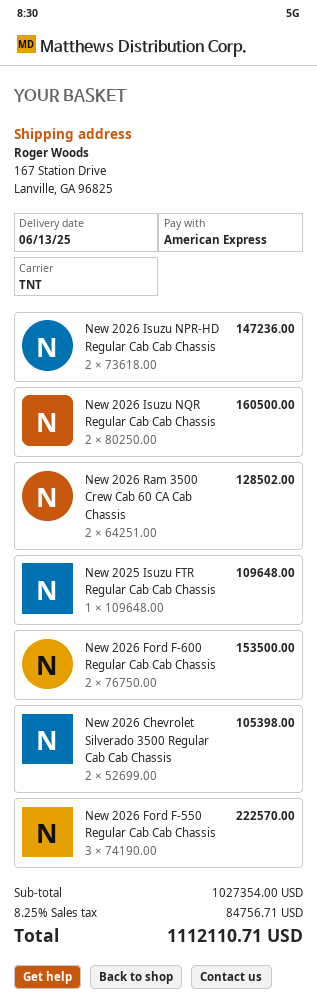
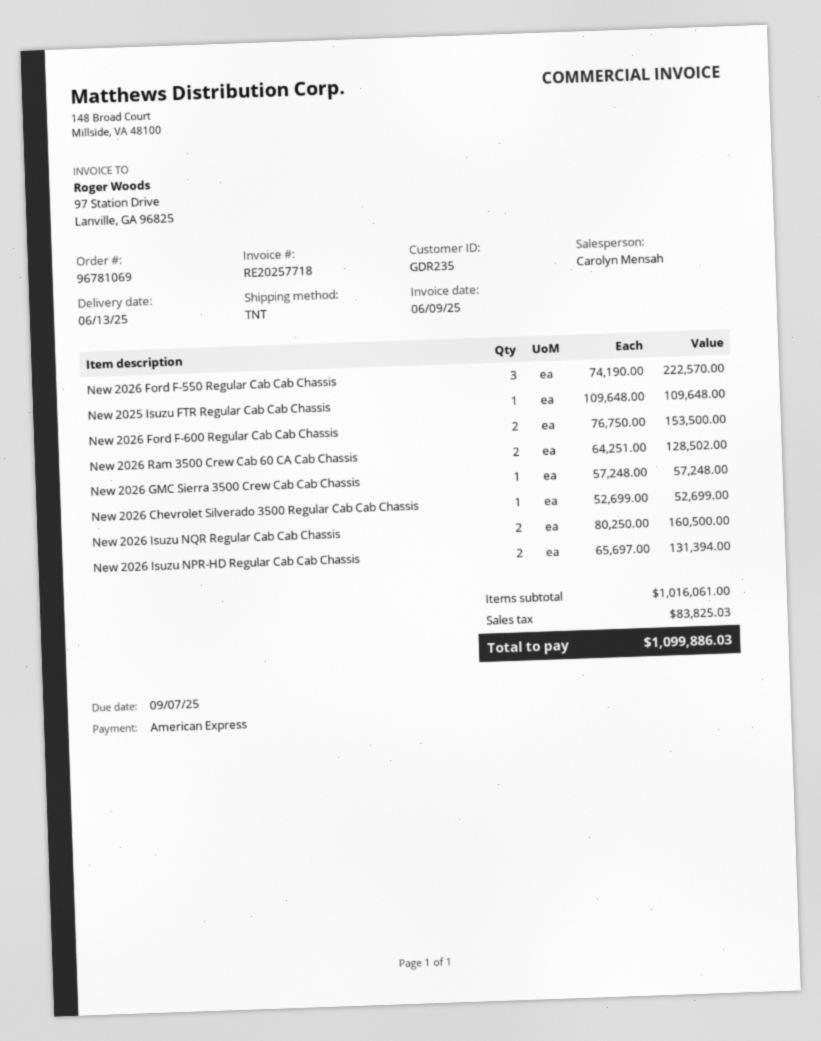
New 2026 Isuzu NPR-HD Regular Cab Cab Chassis: 2 x 73618.00 = 147236.00 -> 2 x 65697.00 = 131394.00
New 2026 Chevrolet Silverado 3500 Regular Cab Cab Chassis: 2 x 52699.00 = 105398.00 -> 1 x 52699.00 = 52699.00
New 2026 GMC Sierra 3500 Crew Cab Cab Chassis: none -> 1 x 57248.00 = 57248.00
subtotal: 1027354.00 -> 1016061.00
tax: 84756.71 -> 83825.03
total: 1112110.71 -> 1099886.03

